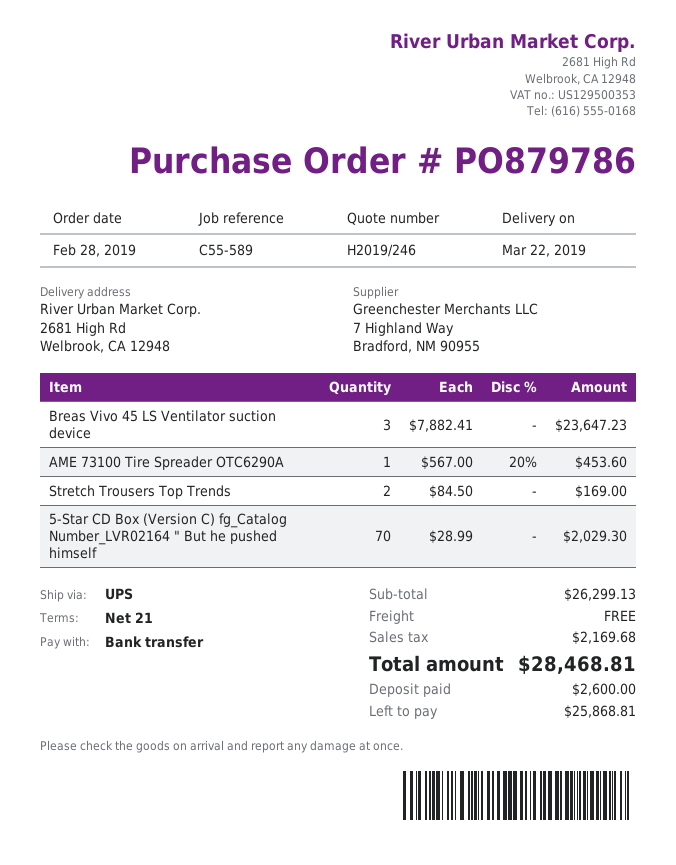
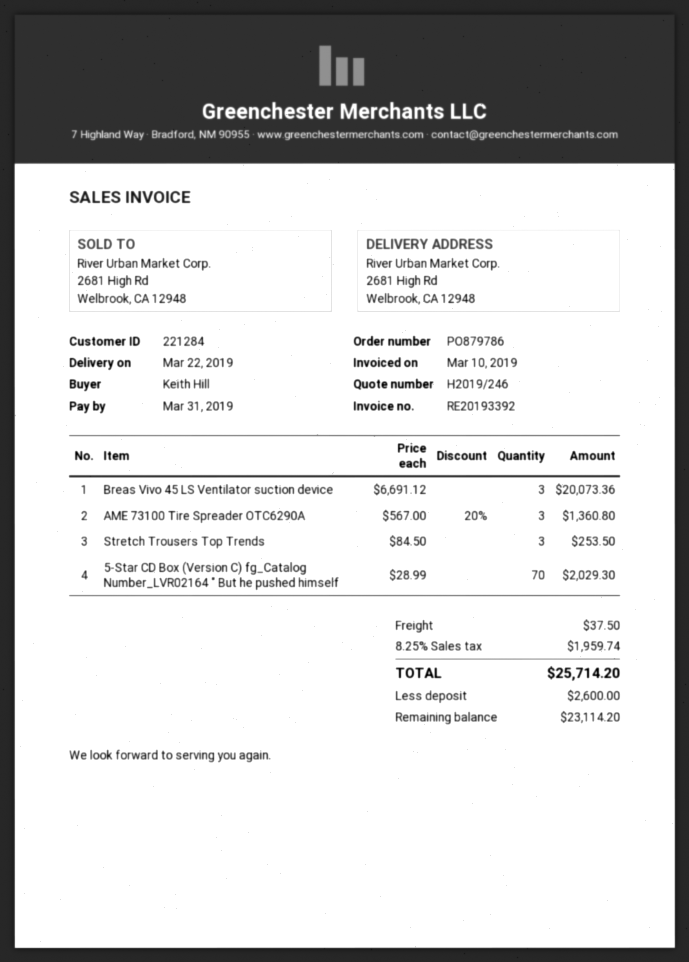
Breas Vivo 45 LS Ventilator suction device: 3 x 7882.41 = 23647.23 -> 3 x 6691.12 = 20073.36
AME 73100 Tire Spreader OTC6290A: 1 x 567.00 - 20% = 453.60 -> 3 x 567.00 - 20% = 1360.80
Stretch Trousers Top Trends: 2 x 84.50 = 169.00 -> 3 x 84.50 = 253.50
shipping: 0.00 -> 37.50
tax: 2169.68 -> 1959.74
total: 28468.81 -> 25714.20
balance: 25868.81 -> 23114.20

